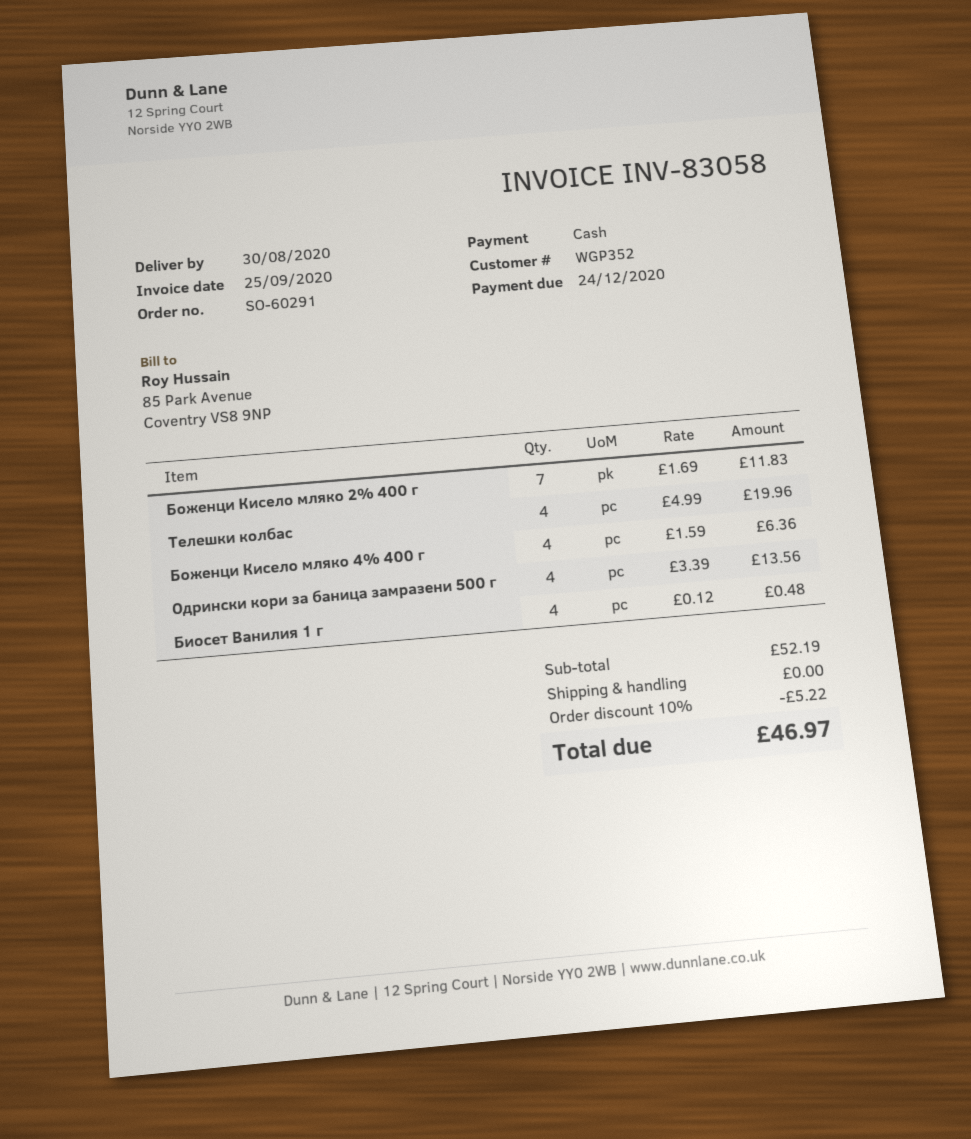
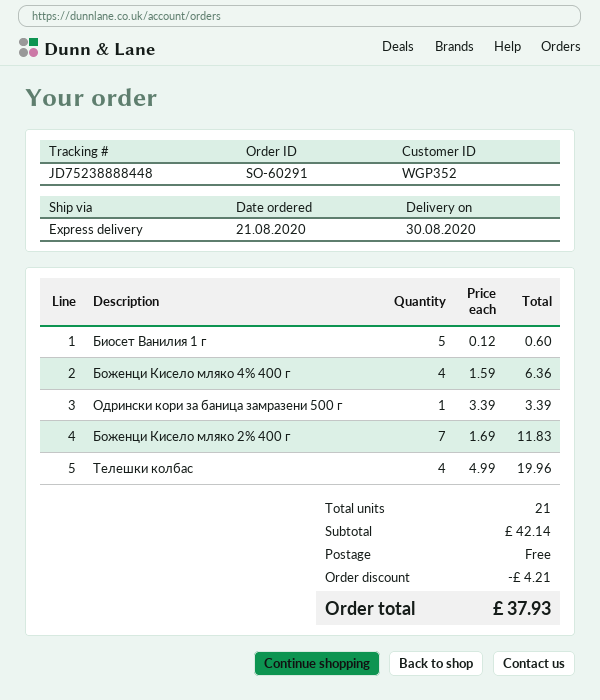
Одрински кори за баница замразени 500 г: 4 x 3.39 = 13.56 -> 1 x 3.39 = 3.39
Биосет Ванилия 1 г: 4 x 0.12 = 0.48 -> 5 x 0.12 = 0.60
subtotal: 52.19 -> 42.14
discount: 5.22 -> 4.21
total: 46.97 -> 37.93

